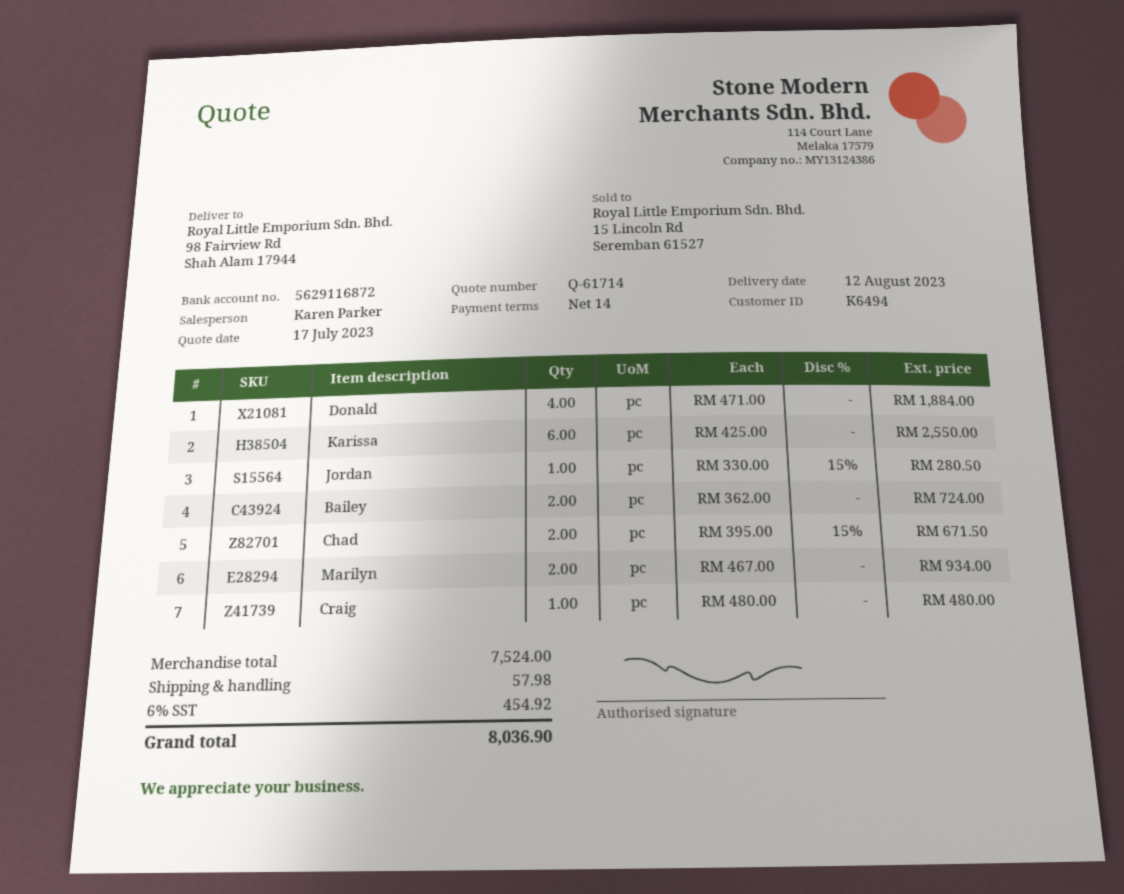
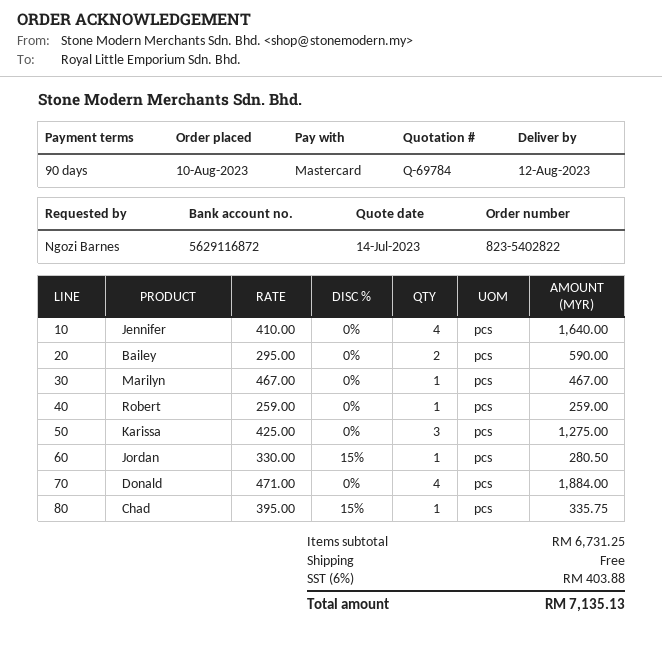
quote number: Q-61714 -> Q-69784
quote date: 2023-07-17 -> 2023-07-14
payment terms: 14 days -> 90 days
Karissa: 6 x 425.00 = 2550.00 -> 3 x 425.00 = 1275.00
Bailey: 2 x 362.00 = 724.00 -> 2 x 295.00 = 590.00
Chad: 2 x 395.00 - 15% = 671.50 -> 1 x 395.00 - 15% = 335.75
Marilyn: 2 x 467.00 = 934.00 -> 1 x 467.00 = 467.00
Craig: 1 x 480.00 = 480.00 -> none
Jennifer: none -> 4 x 410.00 = 1640.00
Robert: none -> 1 x 259.00 = 259.00
subtotal: 7524.00 -> 6731.25
shipping: 57.98 -> 0.00
tax: 6% = 454.92 -> 6% = 403.88
total: 8036.90 -> 7135.13

